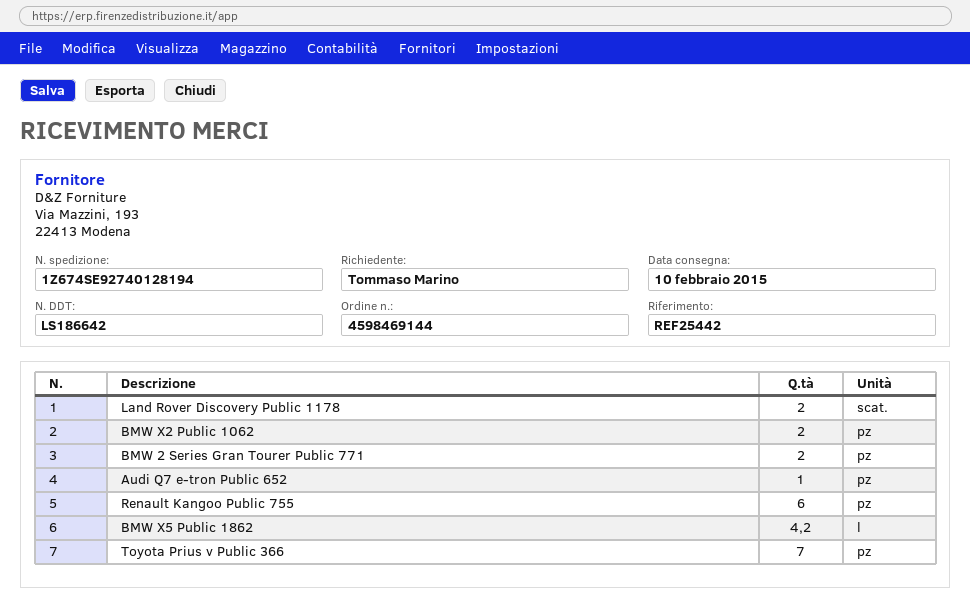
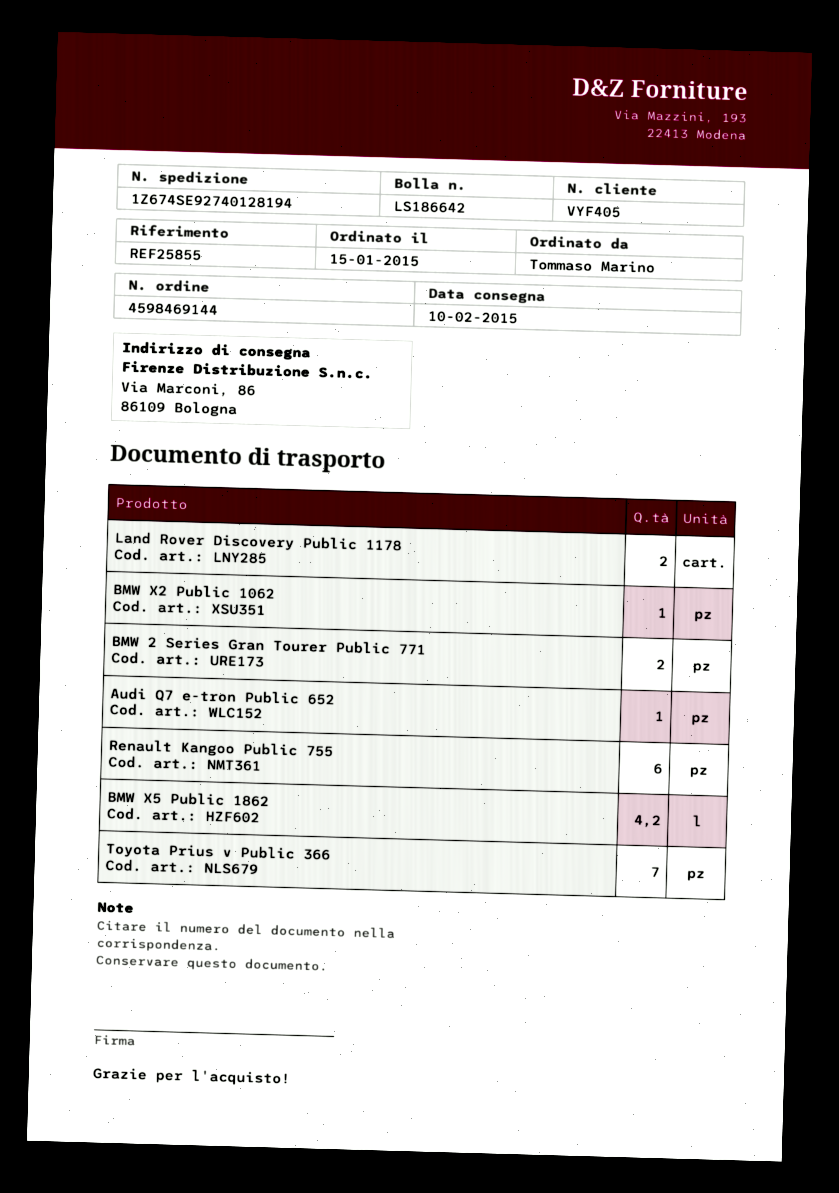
reference: REF25442 -> REF25855
BMW X2 Public 1062: 2 -> 1

